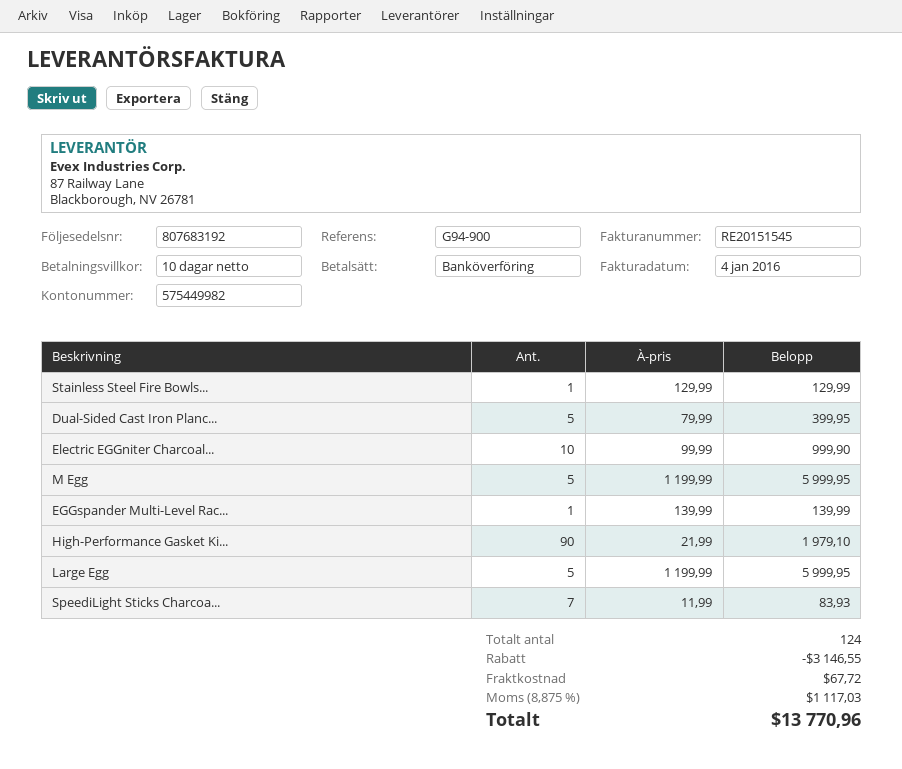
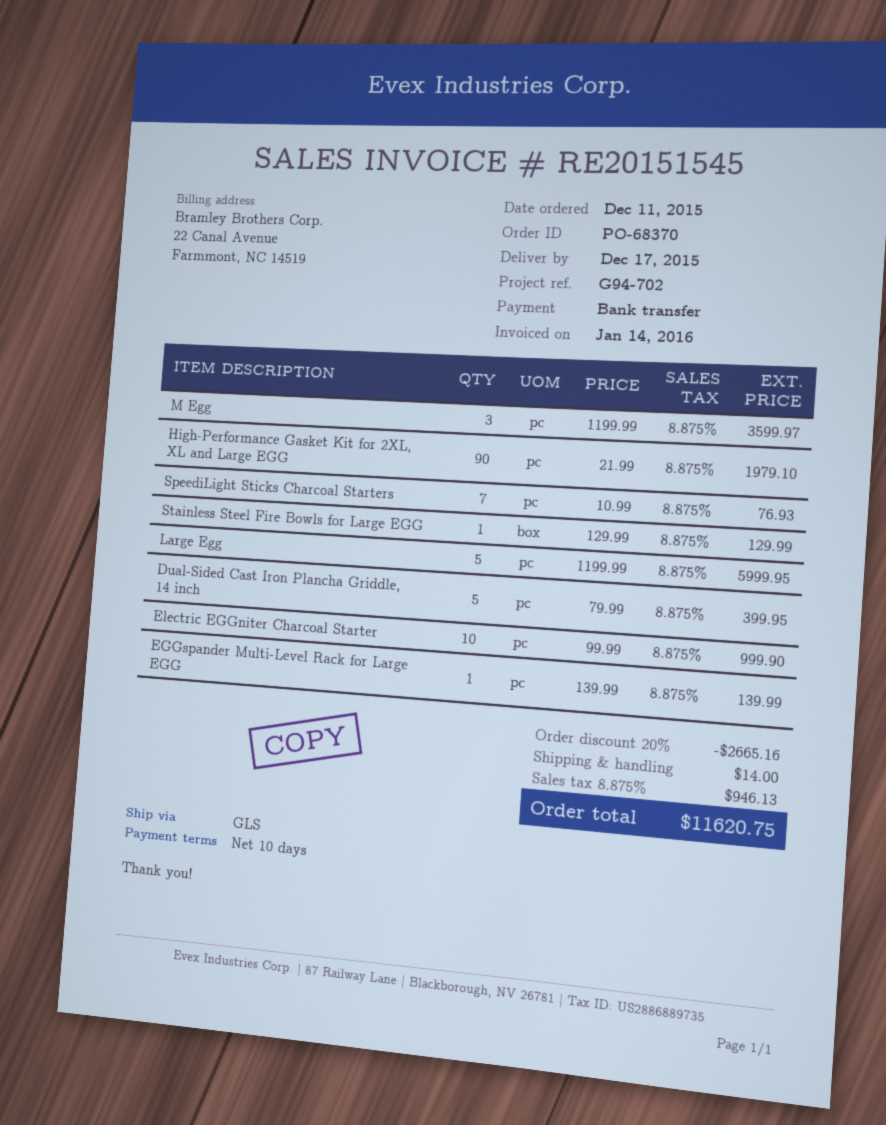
invoice date: 2016-01-04 -> 2016-01-14
reference: G94-900 -> G94-702
M Egg: 5 x 1199.99 = 5999.95 -> 3 x 1199.99 = 3599.97
SpeediLight Sticks Charcoa...: 7 x 11.99 = 83.93 -> 7 x 10.99 = 76.93
discount: 3146.55 -> 2665.16
shipping: 67.72 -> 14.00
tax: 8.875% = 1117.03 -> 8.875% = 946.13
total: 13770.96 -> 11620.75

